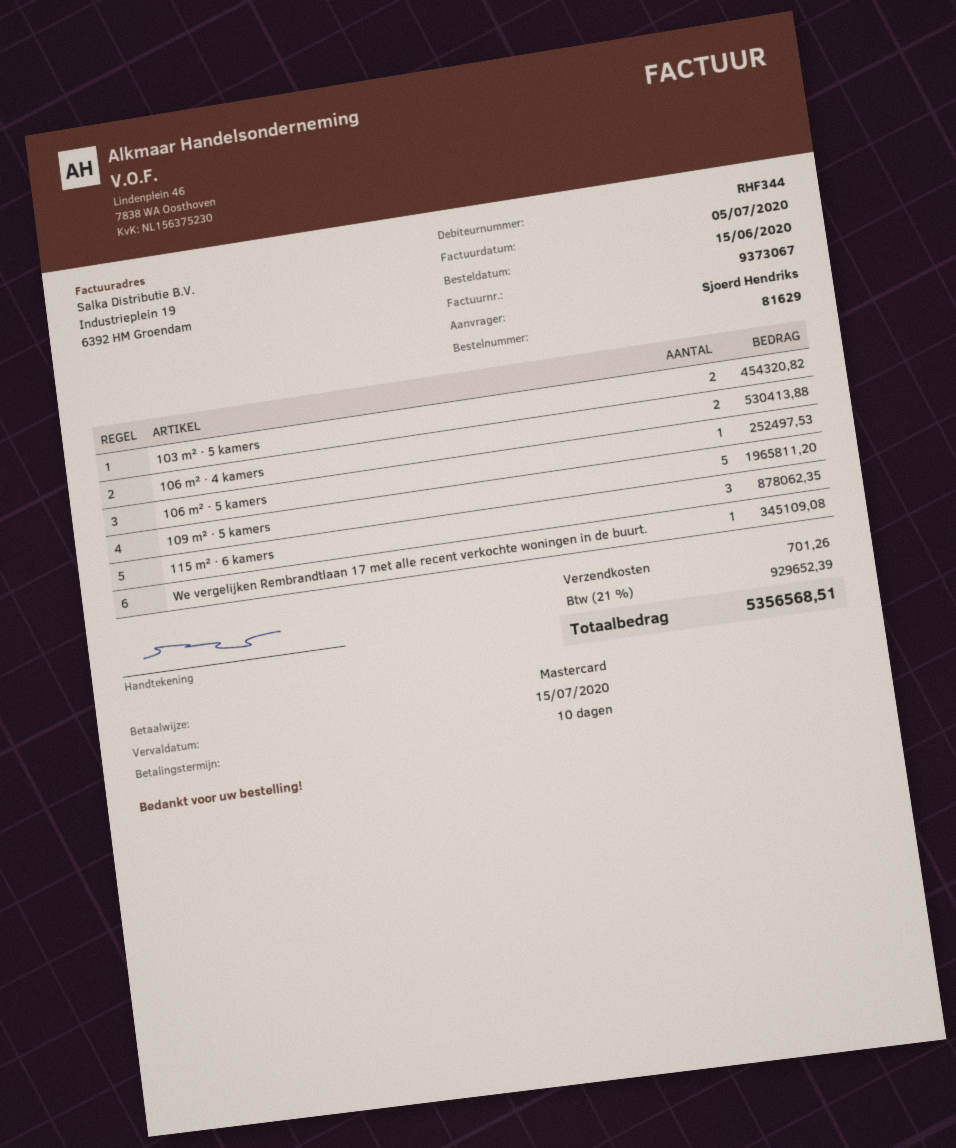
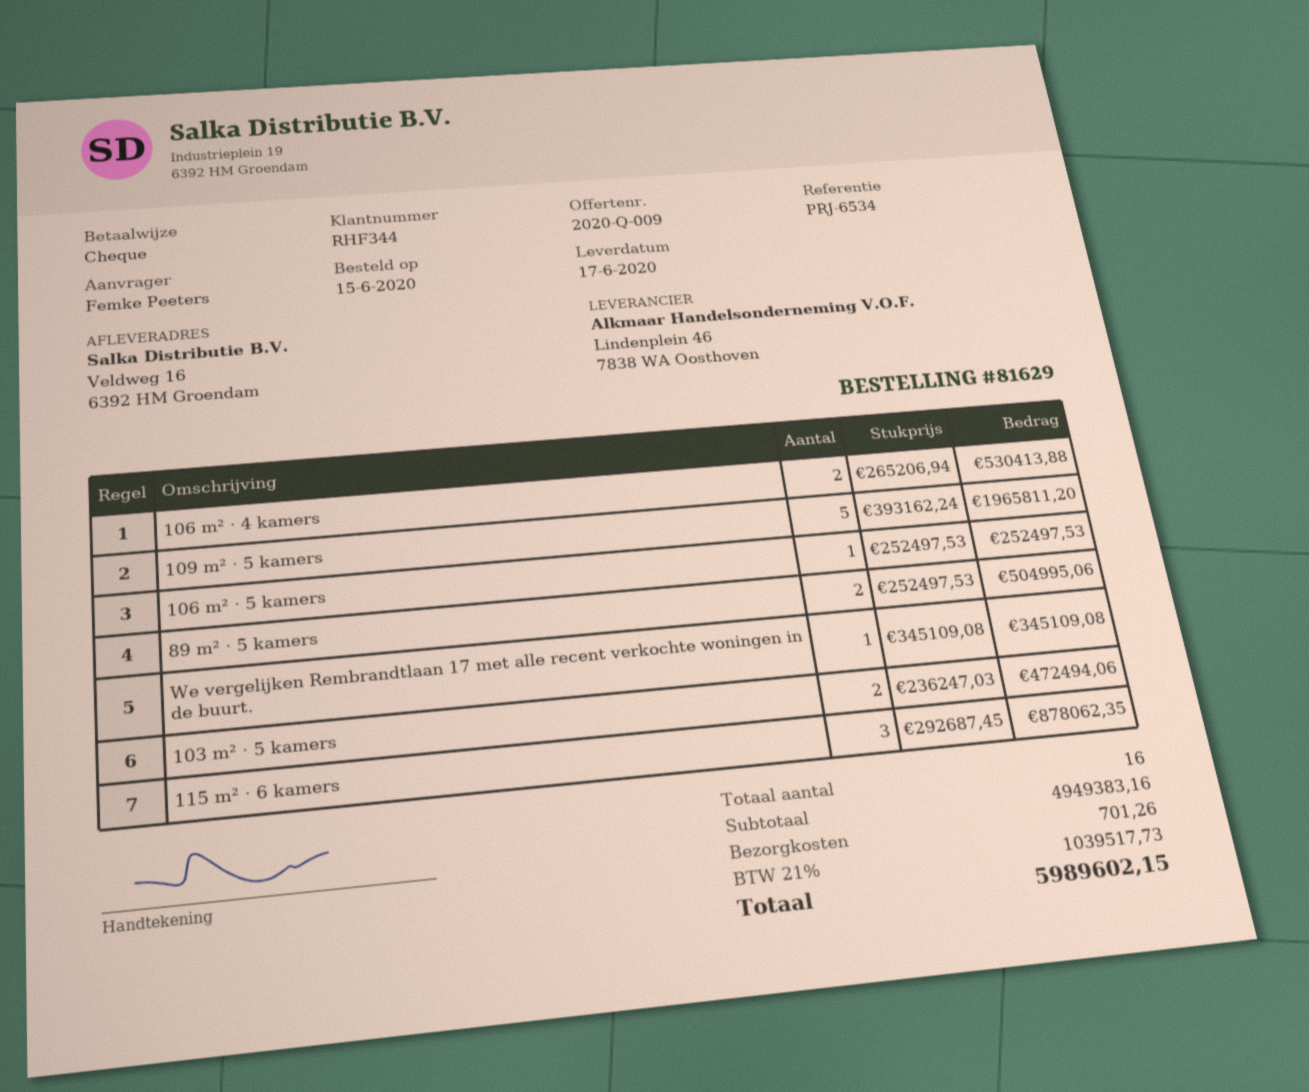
ordered by: Sjoerd Hendriks -> Femke Peeters
payment method: Mastercard -> cheque
103 m² · 5 kamers: 2 for 454320.82 -> 2 for 472494.06
89 m² · 5 kamers: none -> 2 for 504995.06
tax: 21% = 929652.39 -> 21% = 1039517.73
total: 5356568.51 -> 5989602.15

